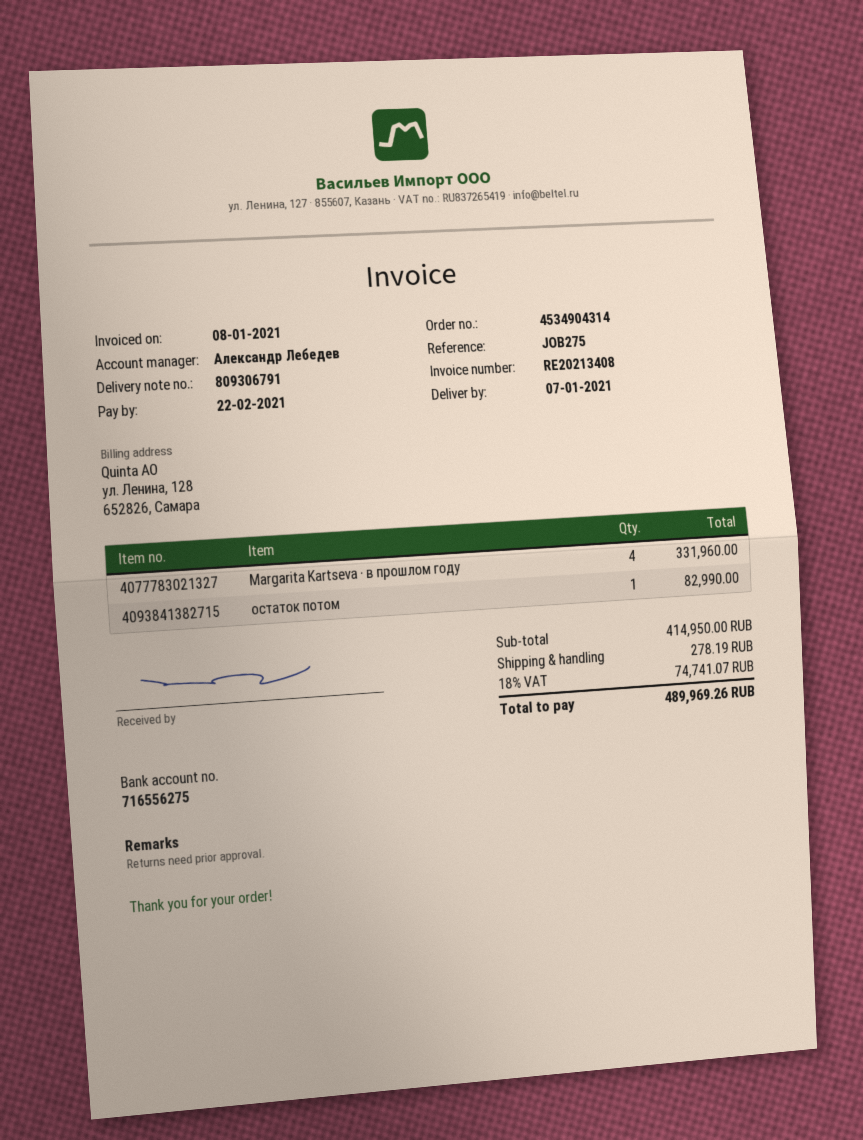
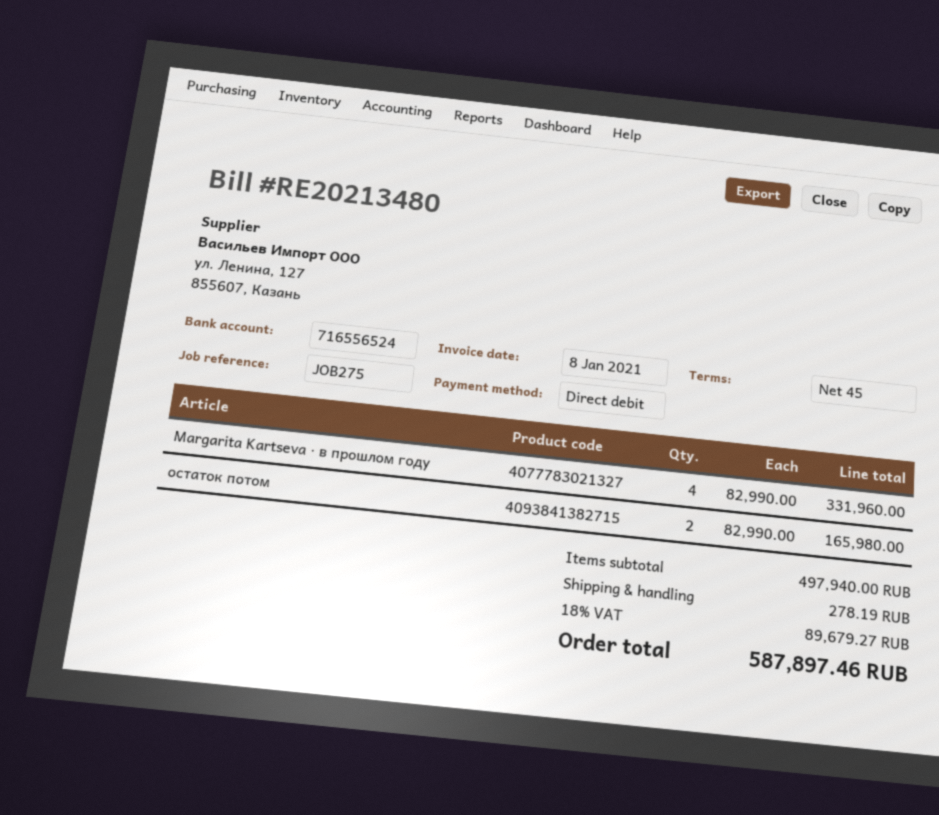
invoice number: RE20213408 -> RE20213480
bank account: 716556275 -> 716556524
остаток потом: 1 for 82990.00 -> 2 for 165980.00
subtotal: 414950.00 -> 497940.00
tax: 18% = 74741.07 -> 18% = 89679.27
total: 489969.26 -> 587897.46

